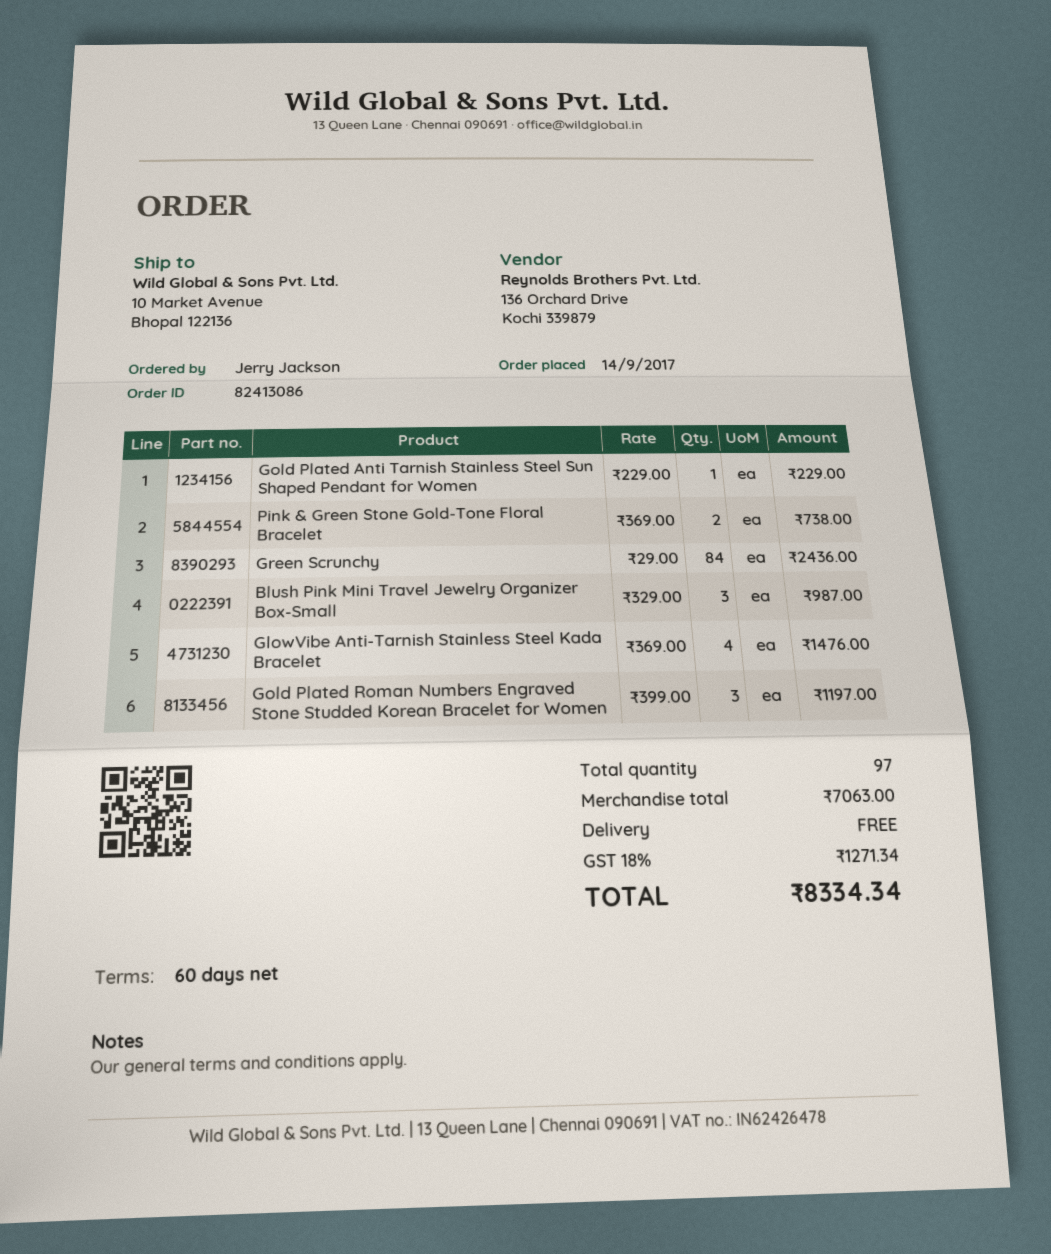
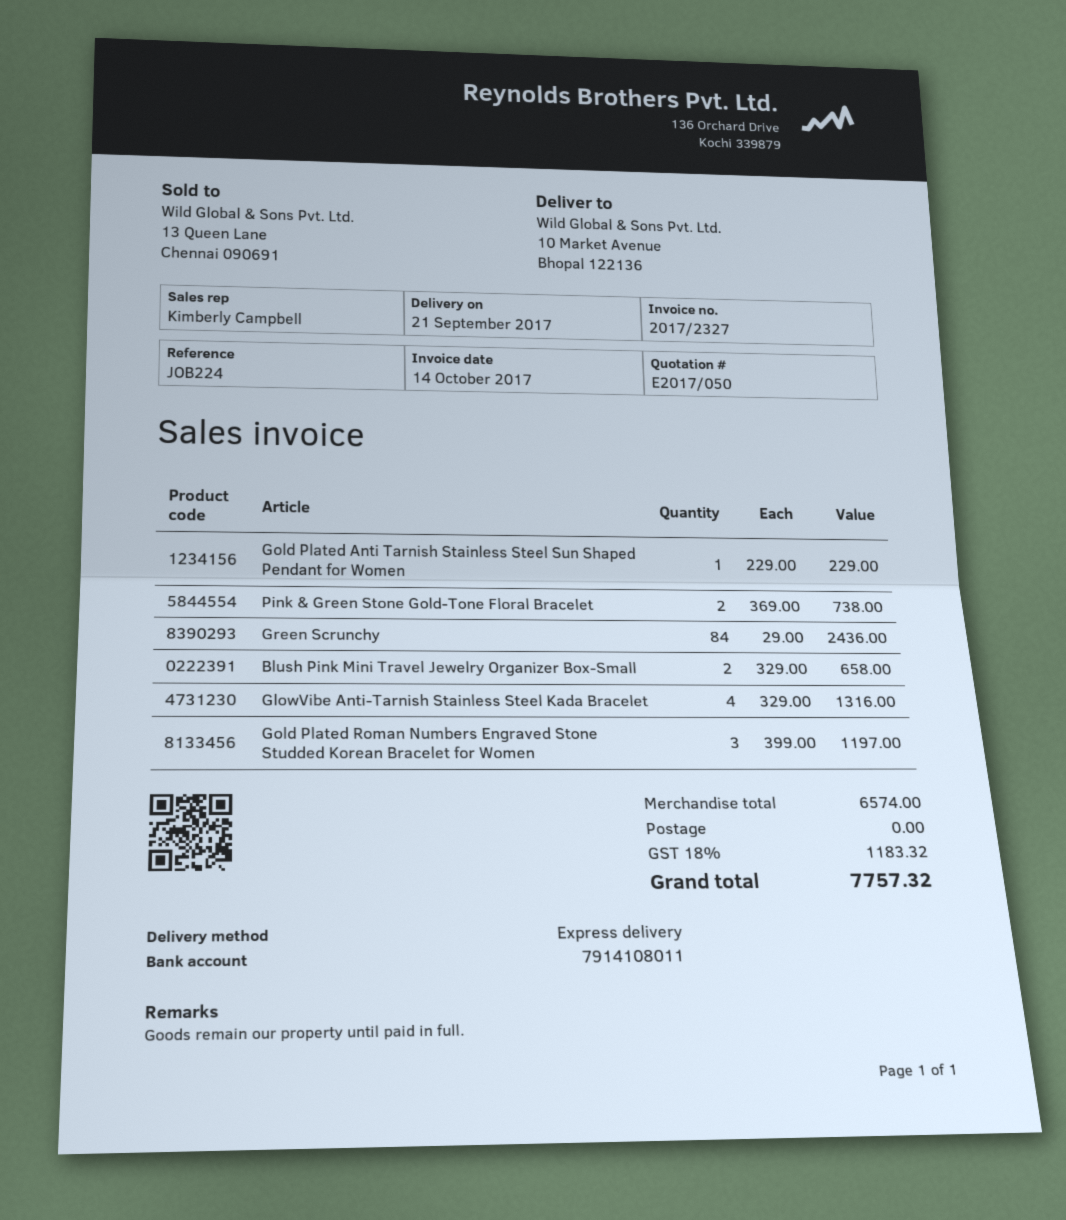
Blush Pink Mini Travel Jewelry Organizer Box-Small: 3 x 329.00 = 987.00 -> 2 x 329.00 = 658.00
GlowVibe Anti-Tarnish Stainless Steel Kada Bracelet: 4 x 369.00 = 1476.00 -> 4 x 329.00 = 1316.00
subtotal: 7063.00 -> 6574.00
tax: 18% = 1271.34 -> 18% = 1183.32
total: 8334.34 -> 7757.32

